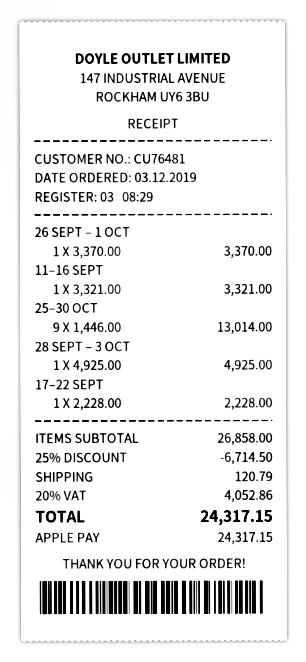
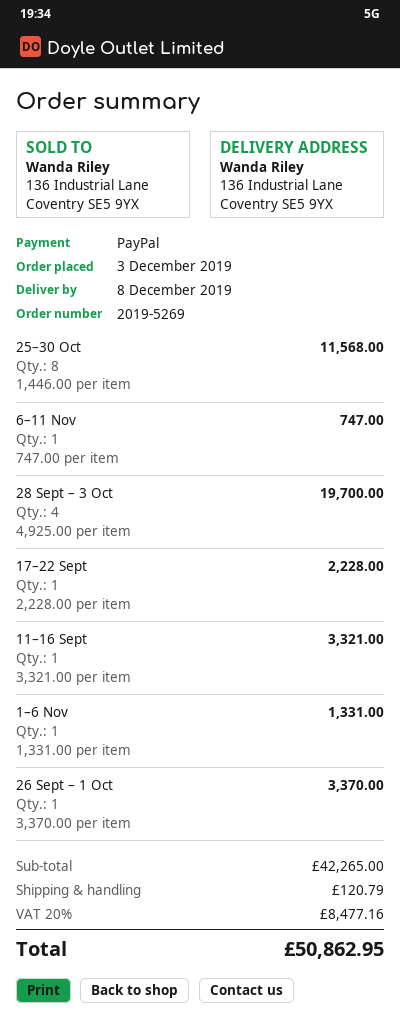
payment method: Apple Pay -> PayPal
25–30 OCT: 9 x 1446.00 = 13014.00 -> 8 x 1446.00 = 11568.00
28 SEPT – 3 OCT: 1 x 4925.00 = 4925.00 -> 4 x 4925.00 = 19700.00
6–11 Nov: none -> 1 x 747.00 = 747.00
1–6 Nov: none -> 1 x 1331.00 = 1331.00
subtotal: 26858.00 -> 42265.00
discount: 25% = 6714.50 -> none
tax: 20% = 4052.86 -> 20% = 8477.16
total: 24317.15 -> 50862.95

